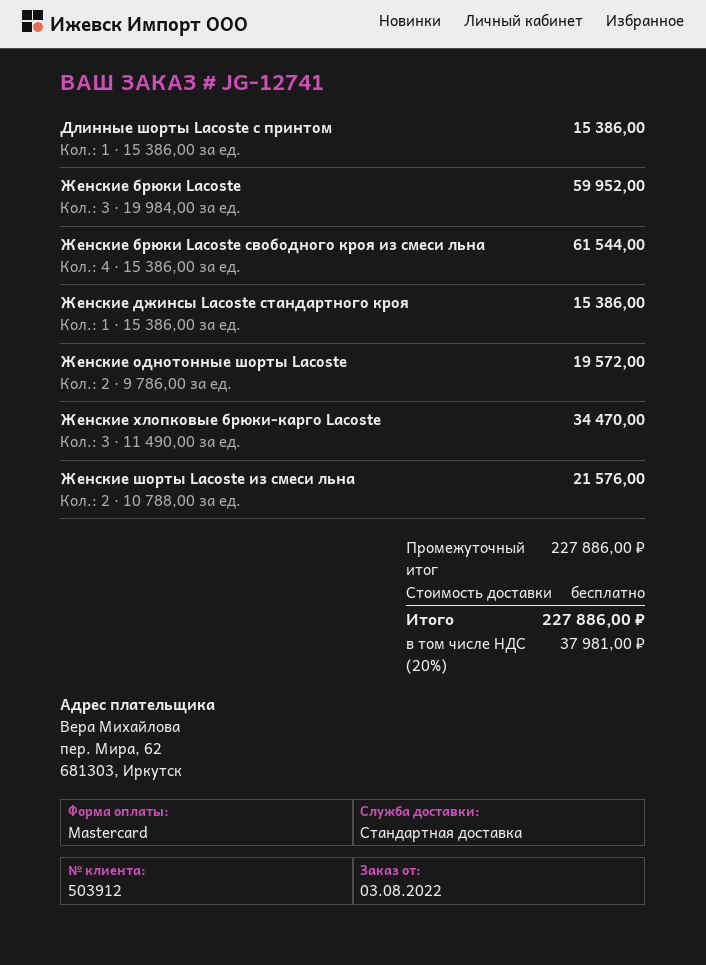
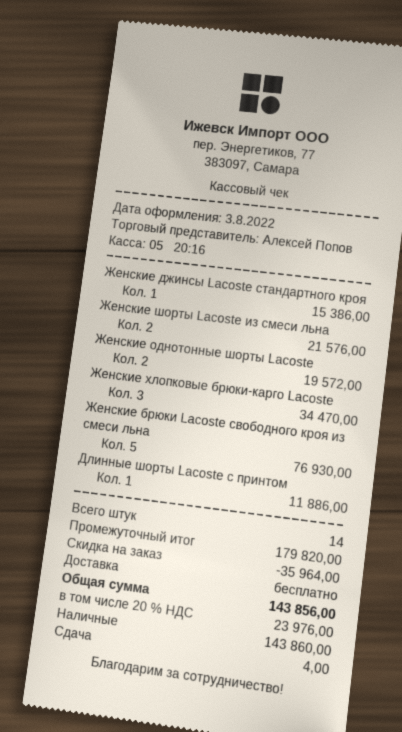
payment method: Mastercard -> cash
Длинные шорты Lacoste с принтом: 1 for 15386.00 -> 1 for 11886.00
Женские брюки Lacoste: 3 for 59952.00 -> none
Женские брюки Lacoste свободного кроя из смеси льна: 4 for 61544.00 -> 5 for 76930.00
subtotal: 227886.00 -> 179820.00
discount: none -> 35964.00
tax: 20% = 37981.00 -> 20% = 23976.00
total: 227886.00 -> 143856.00

